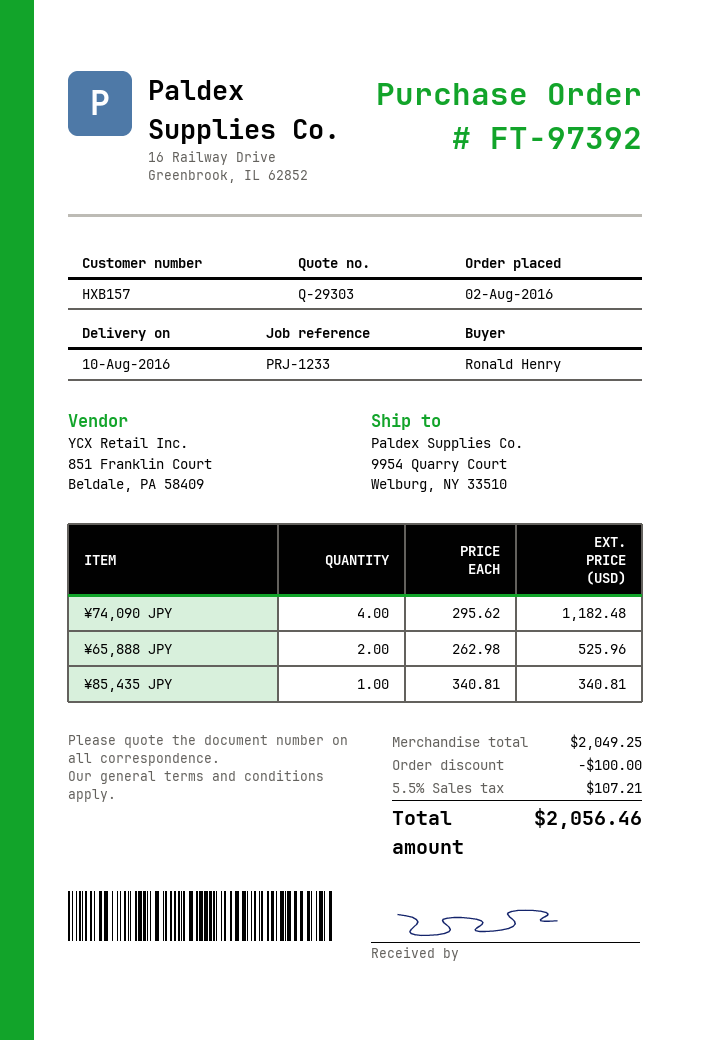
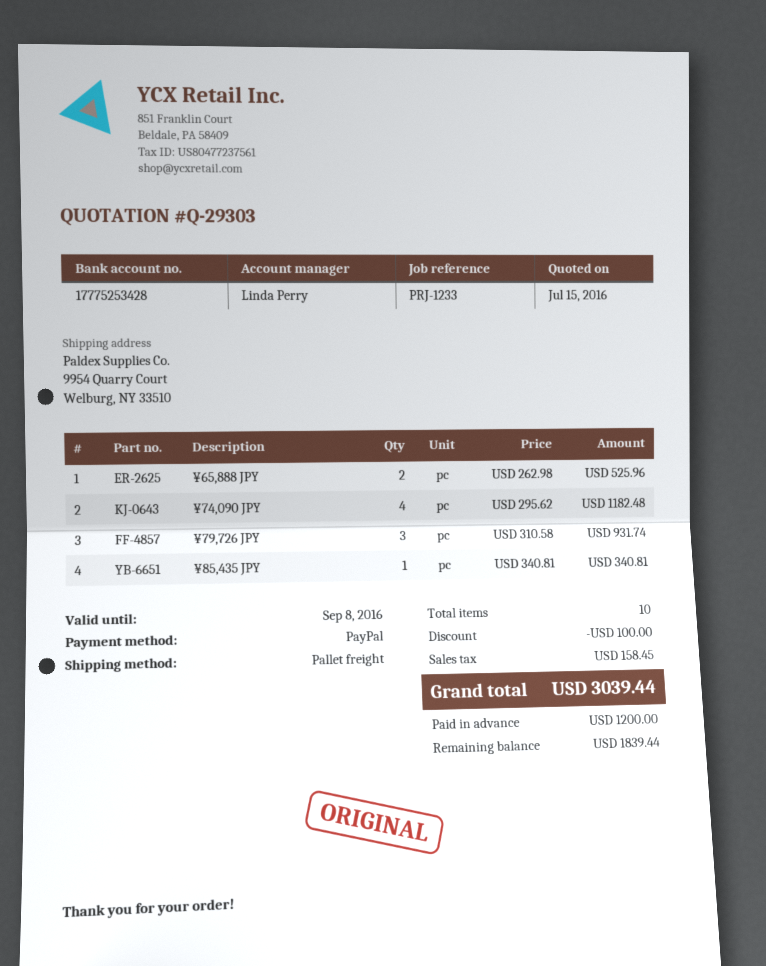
¥79,726 JPY: none -> 3 x 310.58 = 931.74
tax: 107.21 -> 158.45
total: 2056.46 -> 3039.44

